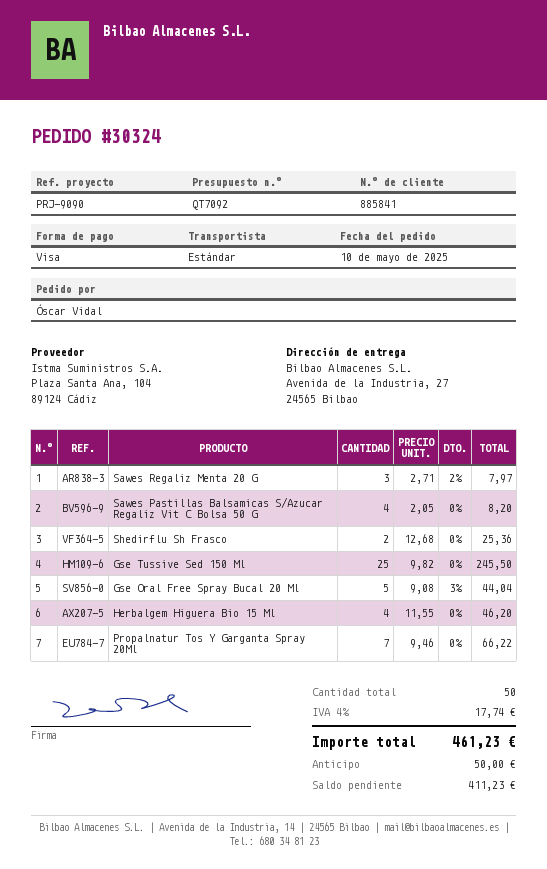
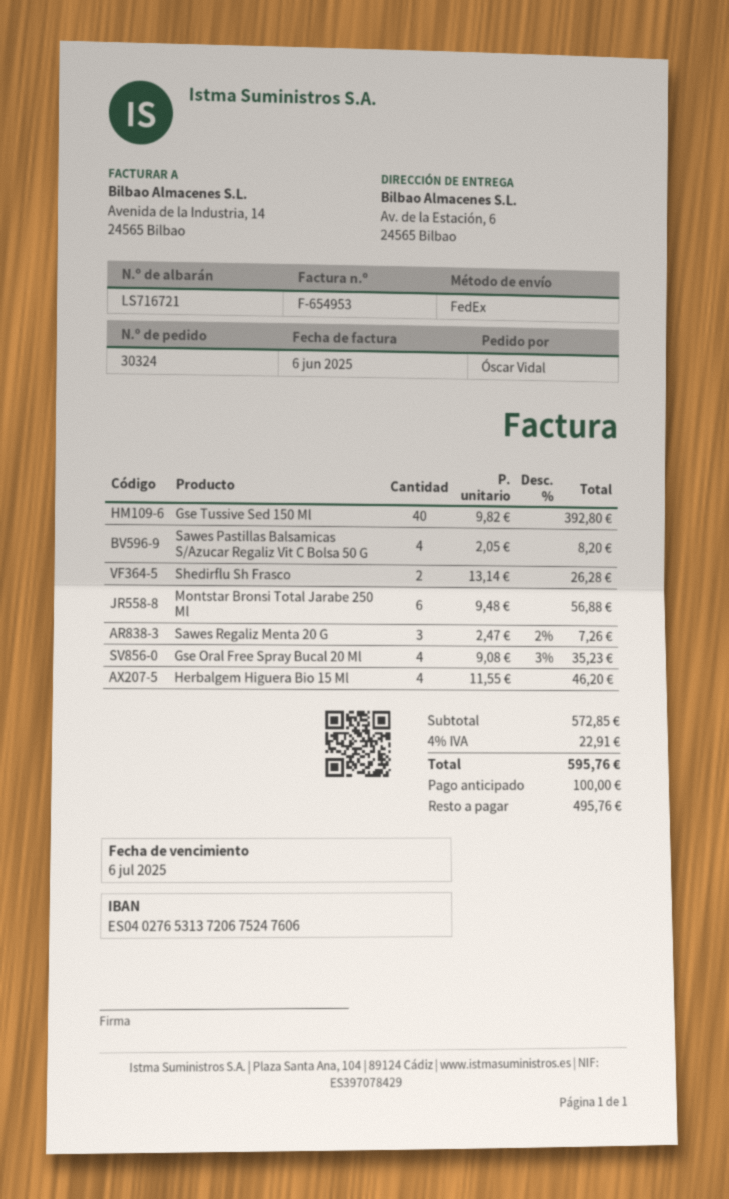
shipping method: standard -> FedEx
ship to: Avenida de la Industria, 27, 24565 Bilbao -> Av. de la Estación, 6, 24565 Bilbao
Sawes Regaliz Menta 20 G: 3 x 2.71 - 2% = 7.97 -> 3 x 2.47 - 2% = 7.26
Shedirflu Sh Frasco: 2 x 12.68 = 25.36 -> 2 x 13.14 = 26.28
Gse Tussive Sed 150 Ml: 25 x 9.82 = 245.50 -> 40 x 9.82 = 392.80
Gse Oral Free Spray Bucal 20 Ml: 5 x 9.08 - 3% = 44.04 -> 4 x 9.08 - 3% = 35.23
Propalnatur Tos Y Garganta Spray 20Ml: 7 x 9.46 = 66.22 -> none
Montstar Bronsi Total Jarabe 250 Ml: none -> 6 x 9.48 = 56.88
tax: 4% = 17.74 -> 4% = 22.91
total: 461.23 -> 595.76
deposit: 50.00 -> 100.00
balance: 411.23 -> 495.76

